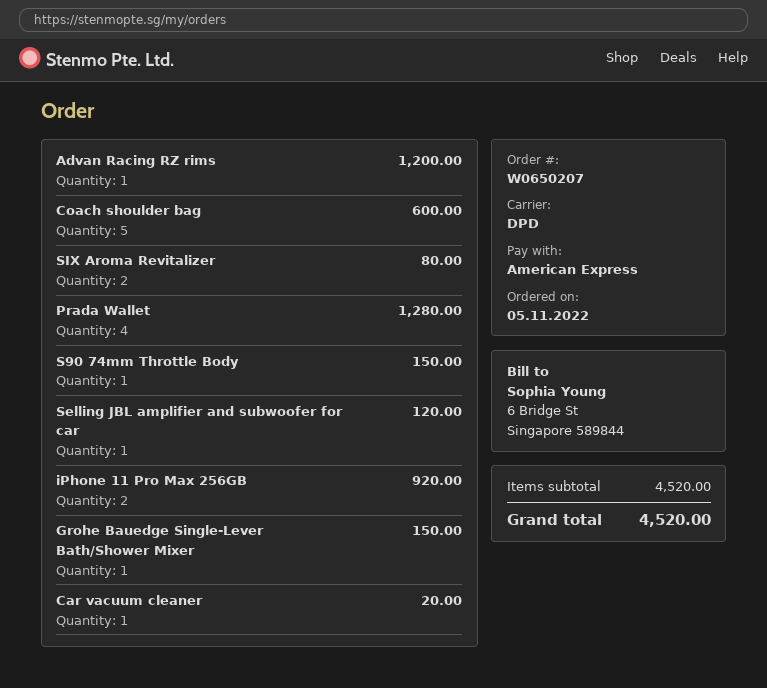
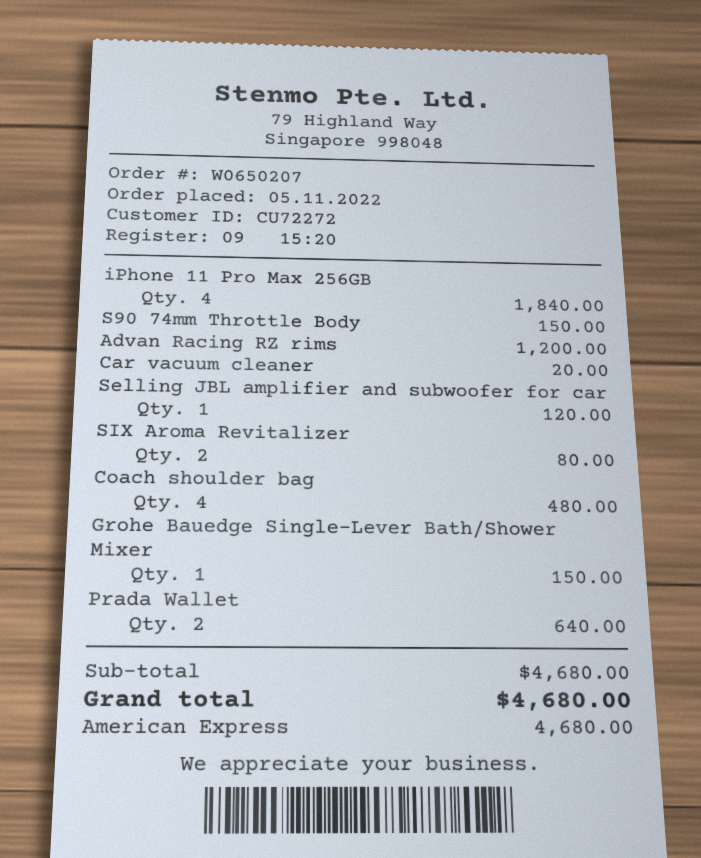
Coach shoulder bag: 5 for 600.00 -> 4 for 480.00
Prada Wallet: 4 for 1280.00 -> 2 for 640.00
iPhone 11 Pro Max 256GB: 2 for 920.00 -> 4 for 1840.00
subtotal: 4520.00 -> 4680.00
total: 4520.00 -> 4680.00

